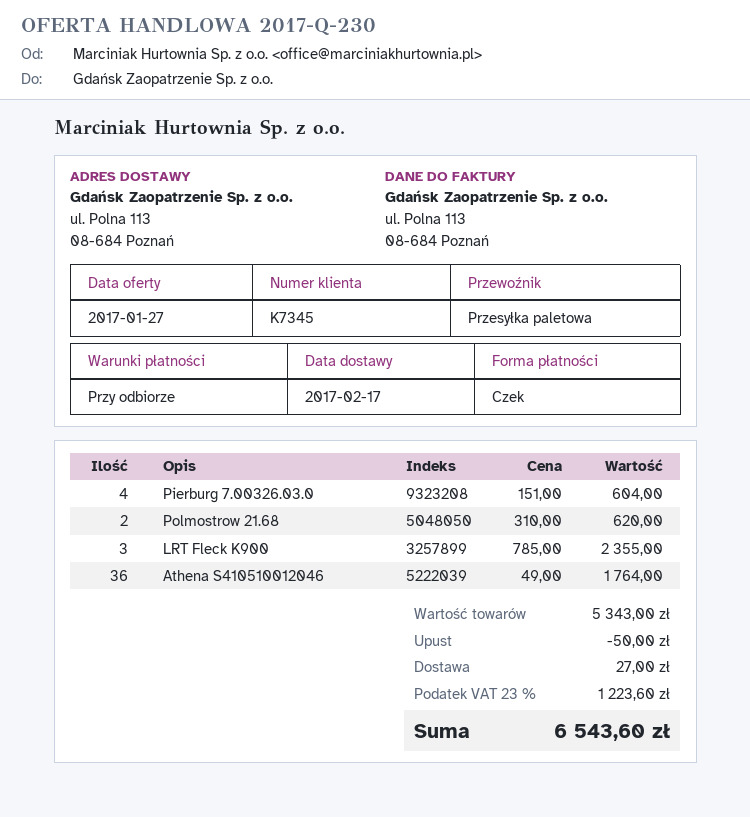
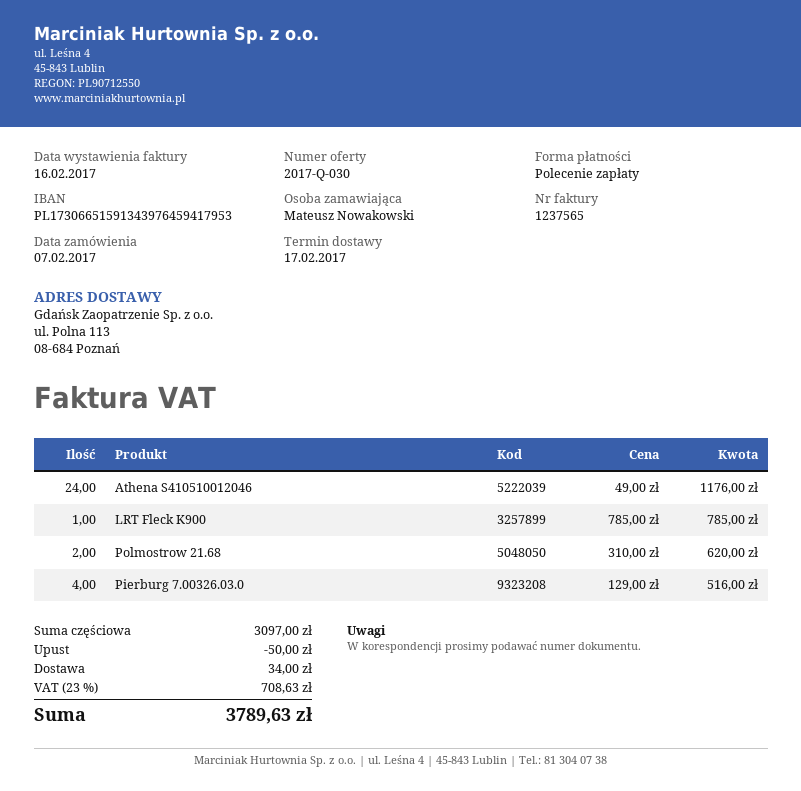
quote number: 2017-Q-230 -> 2017-Q-030
payment method: cheque -> direct debit
Pierburg 7.00326.03.0: 4 x 151.00 = 604.00 -> 4 x 129.00 = 516.00
LRT Fleck K900: 3 x 785.00 = 2355.00 -> 1 x 785.00 = 785.00
Athena S410510012046: 36 x 49.00 = 1764.00 -> 24 x 49.00 = 1176.00
subtotal: 5343.00 -> 3097.00
shipping: 27.00 -> 34.00
tax: 23% = 1223.60 -> 23% = 708.63
total: 6543.60 -> 3789.63

